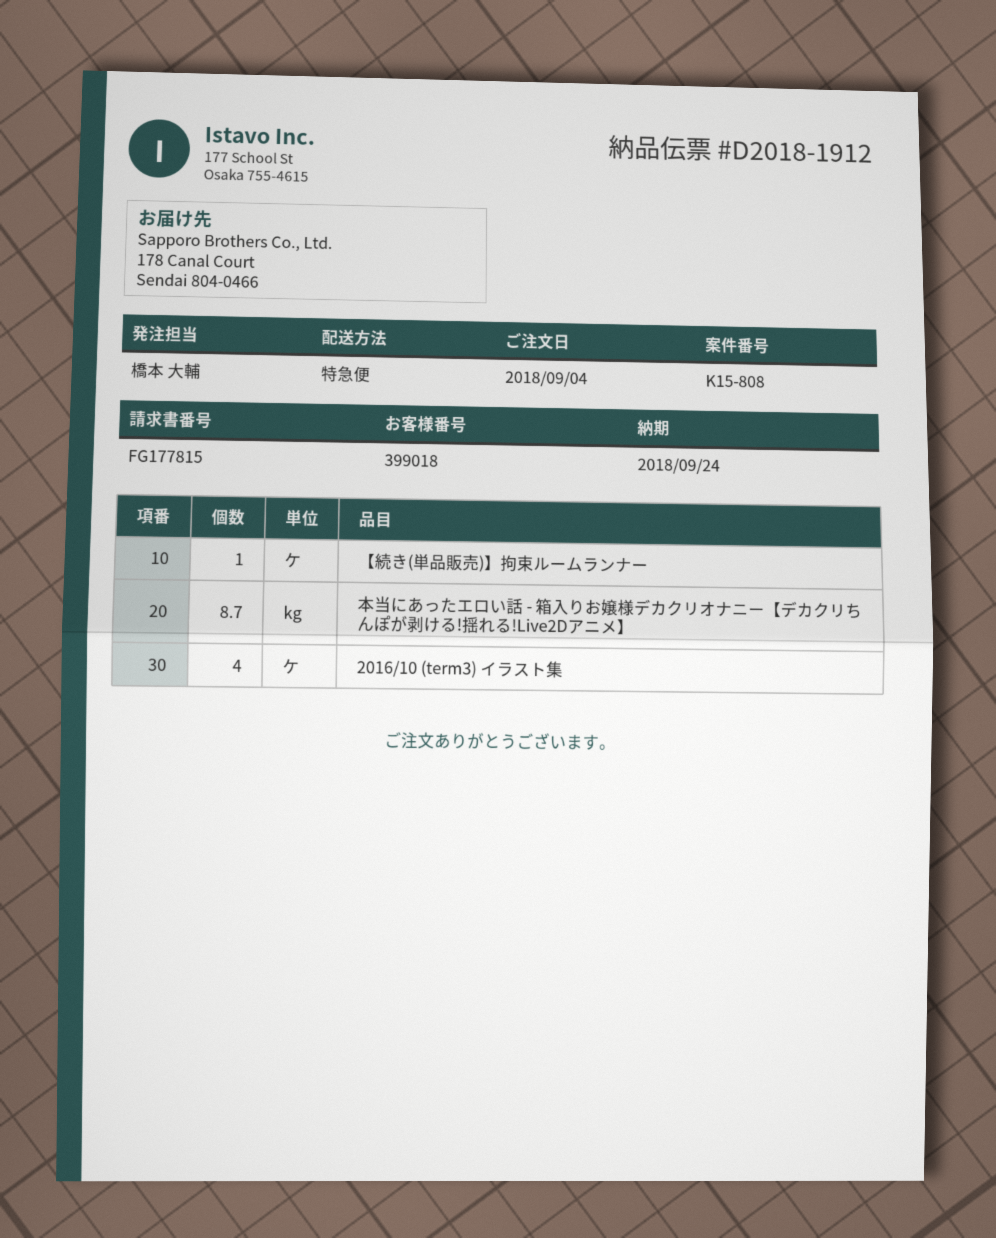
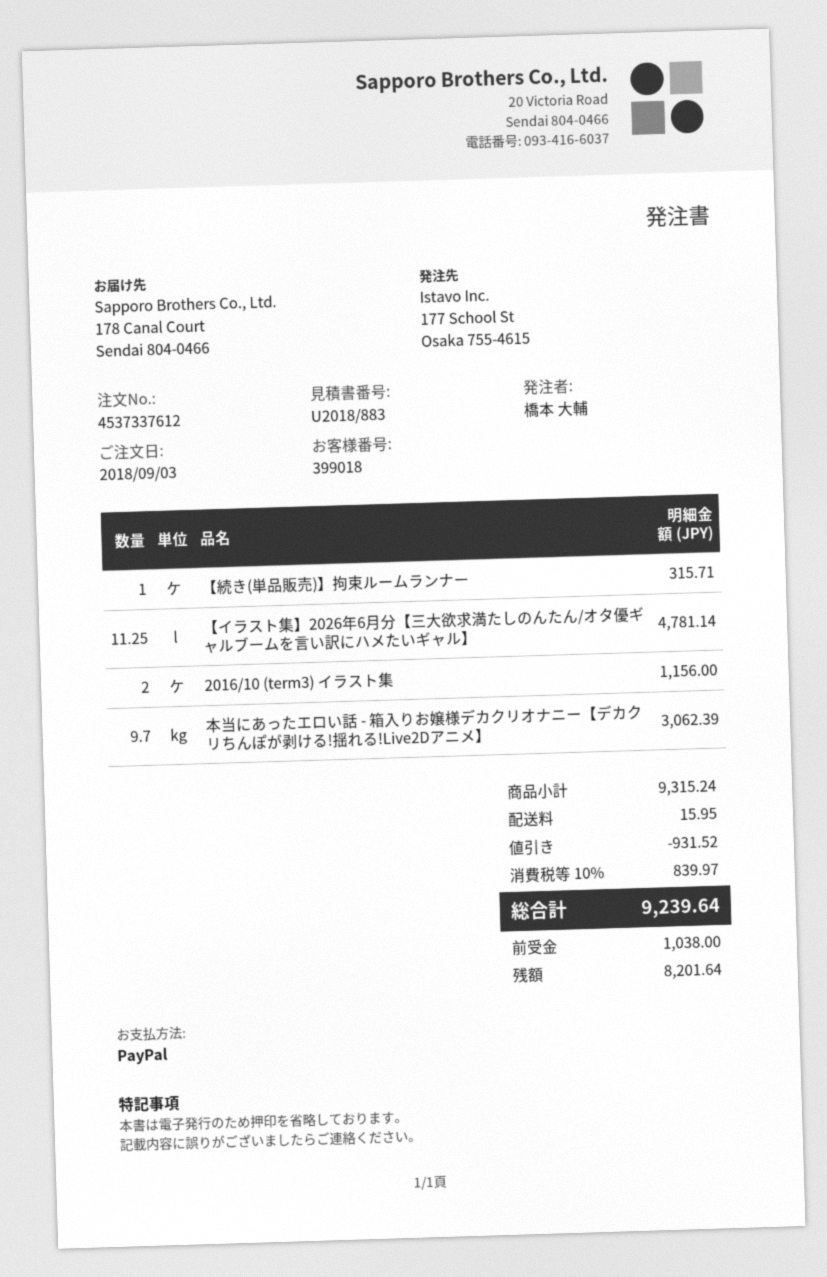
order date: 2018-09-04 -> 2018-09-03
本当にあったエロい話 - 箱入りお嬢様デカクリオナニー【デカクリちんぽが剥ける!揺れる!Live2Dアニメ】: 8.7 -> 9.7
2016/10 (term3) イラスト集: 4 -> 2
【イラスト集】2026年6月分【三大欲求満たしのんたん/オタ優ギャルブームを言い訳にハメたいギャル】: none -> 11.25

